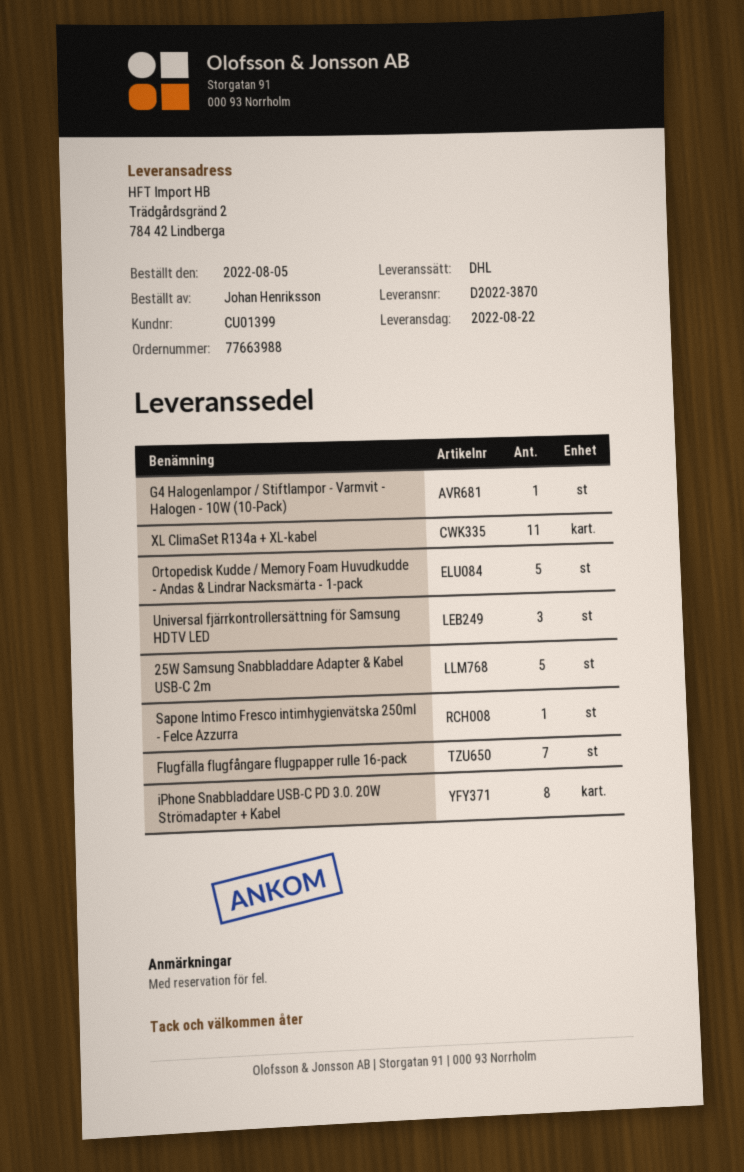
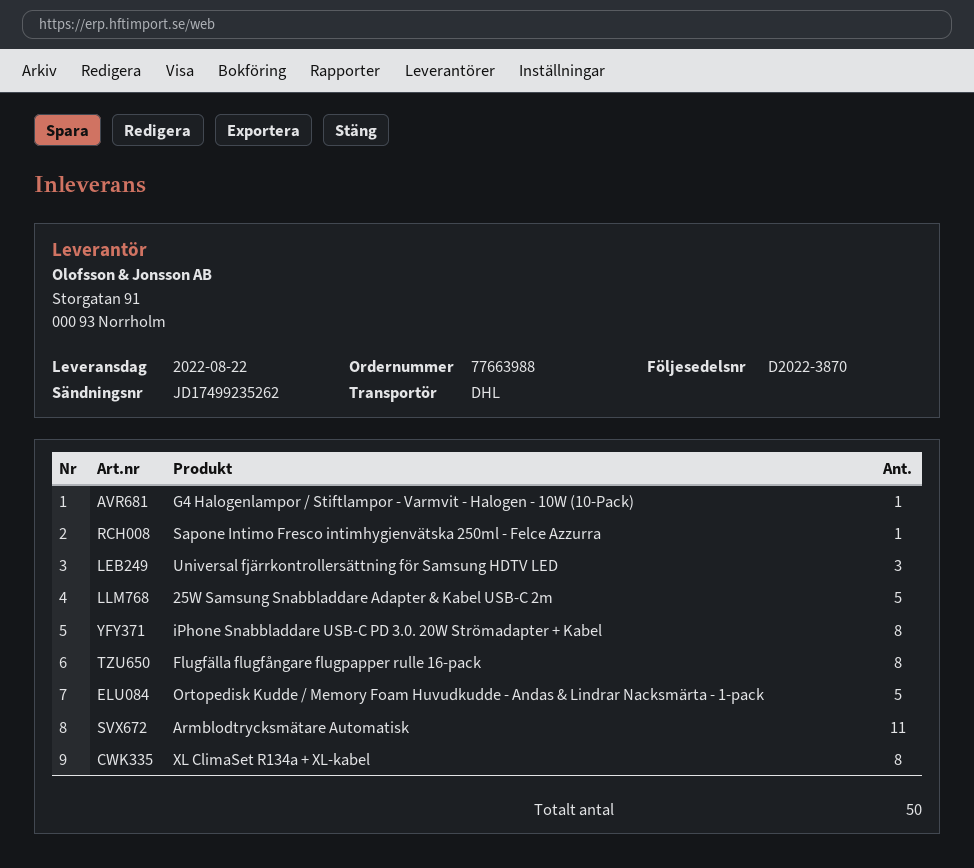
XL ClimaSet R134a + XL-kabel: 11 -> 8
Flugfälla flugfångare flugpapper rulle 16-pack: 7 -> 8
Armblodtrycksmätare Automatisk: none -> 11

